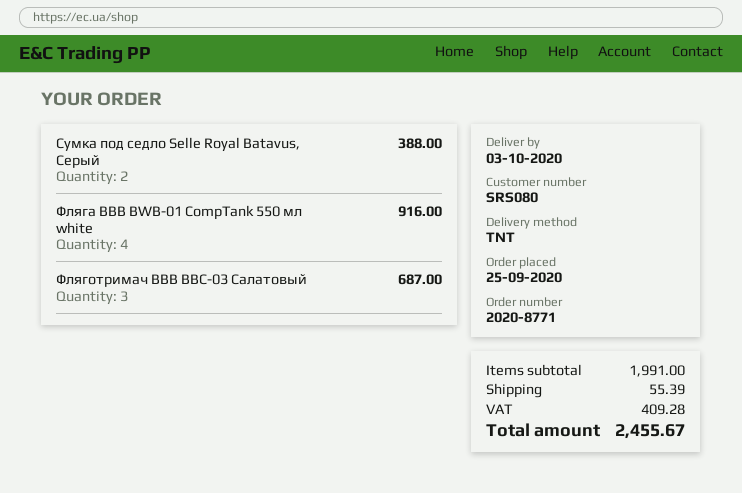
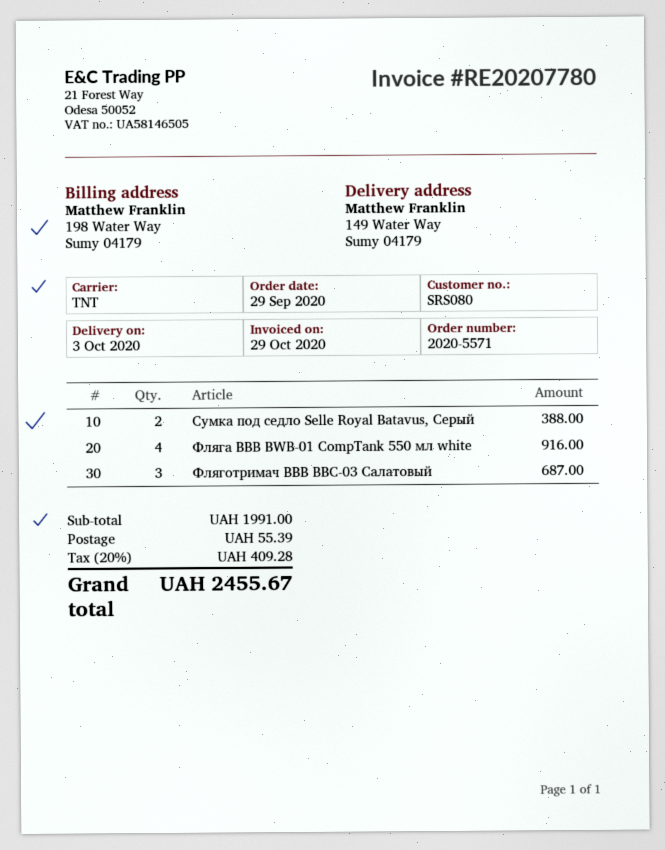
order number: 2020-8771 -> 2020-5571
order date: 2020-09-25 -> 2020-09-29

